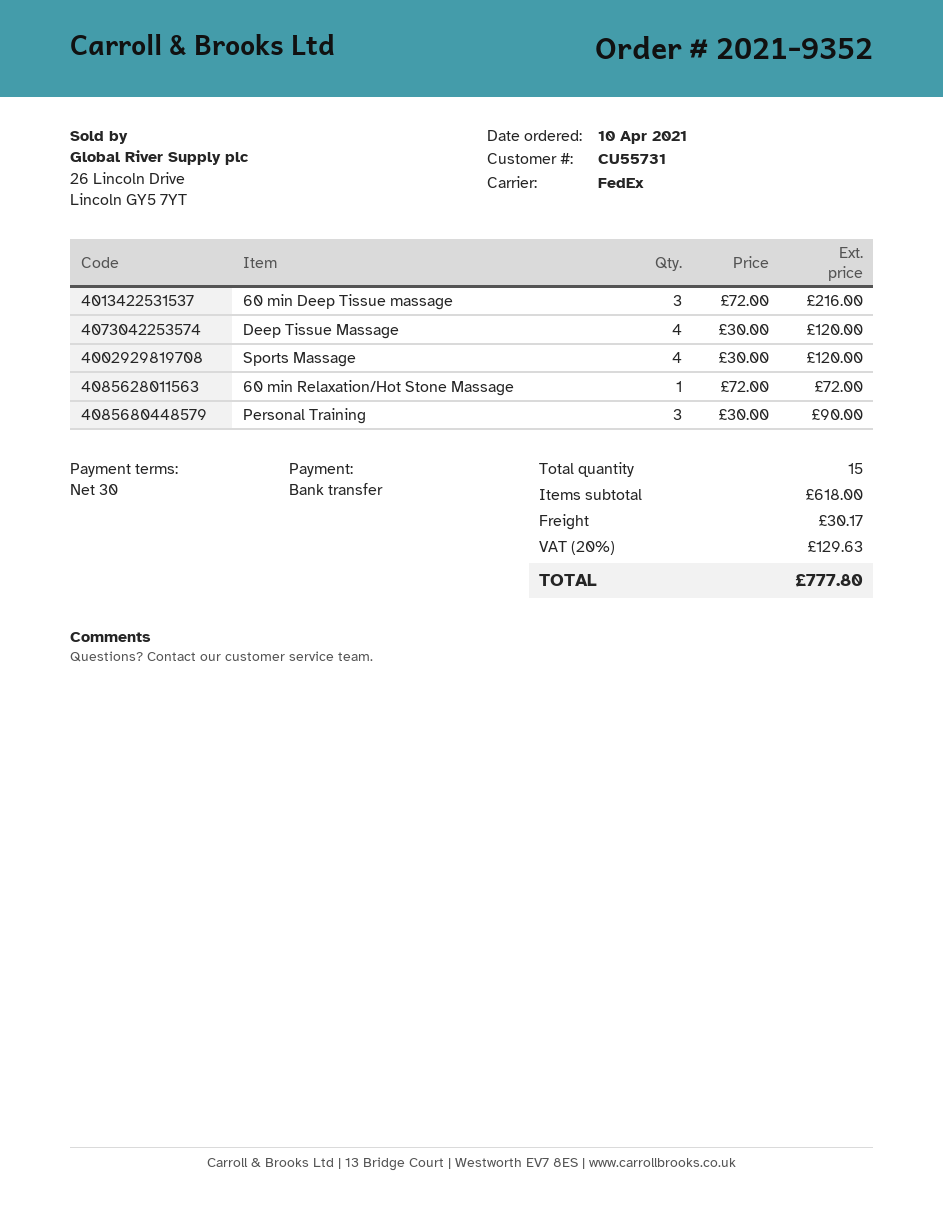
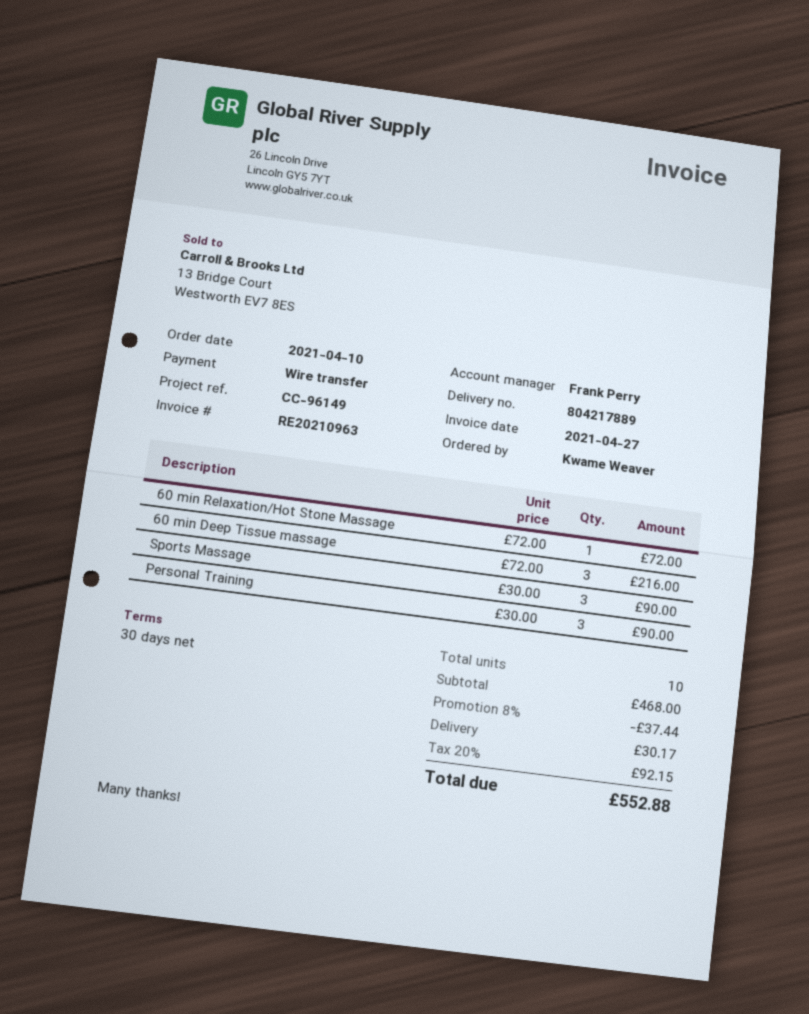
Deep Tissue Massage: 4 x 30.00 = 120.00 -> none
Sports Massage: 4 x 30.00 = 120.00 -> 3 x 30.00 = 90.00
total quantity: 15 -> 10
subtotal: 618.00 -> 468.00
discount: none -> 8% = 37.44
tax: 20% = 129.63 -> 20% = 92.15
total: 777.80 -> 552.88

